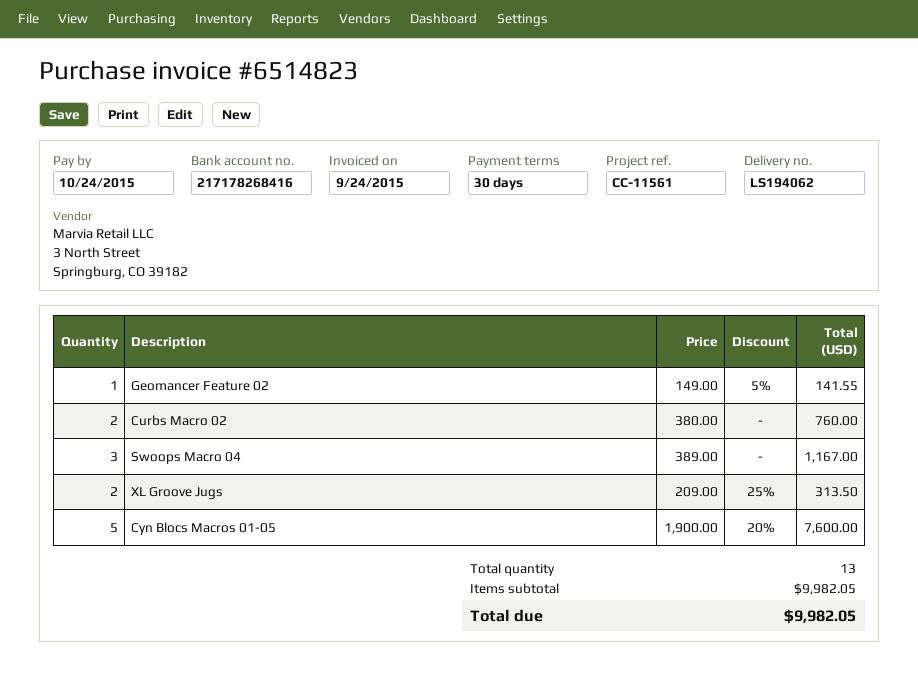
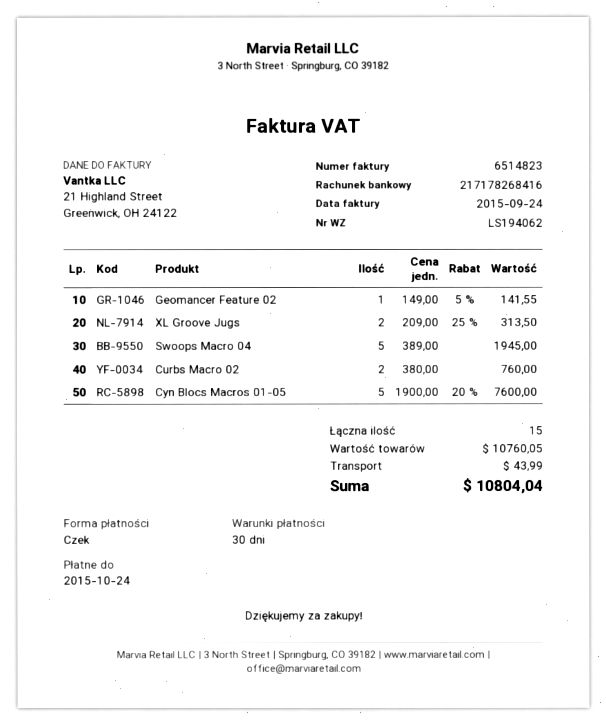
Swoops Macro 04: 3 x 389.00 = 1167.00 -> 5 x 389.00 = 1945.00
total quantity: 13 -> 15
subtotal: 9982.05 -> 10760.05
shipping: none -> 43.99
total: 9982.05 -> 10804.04

